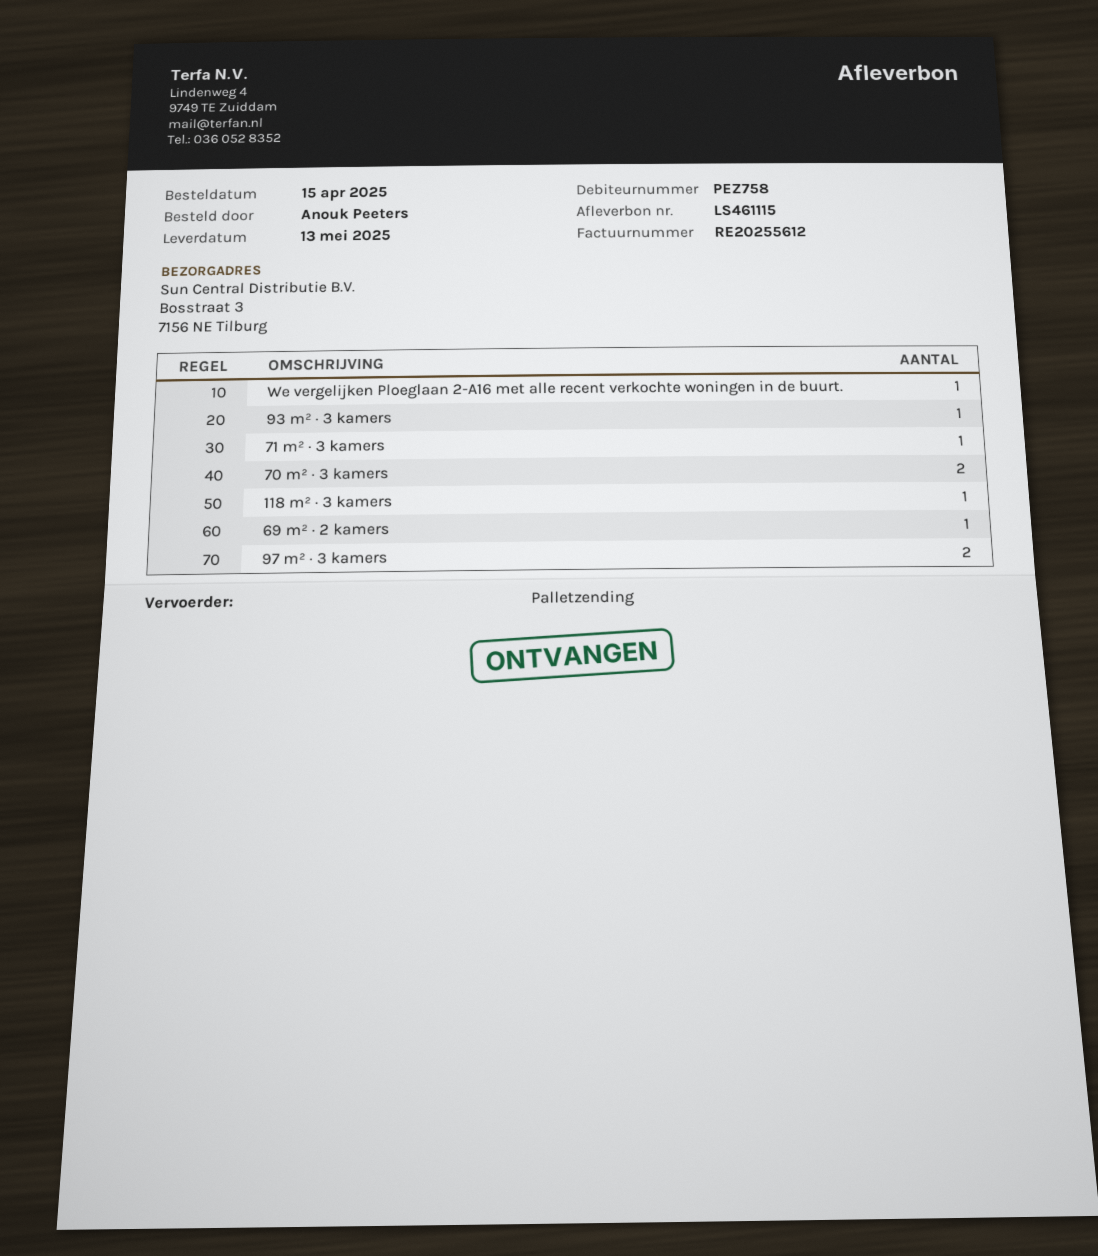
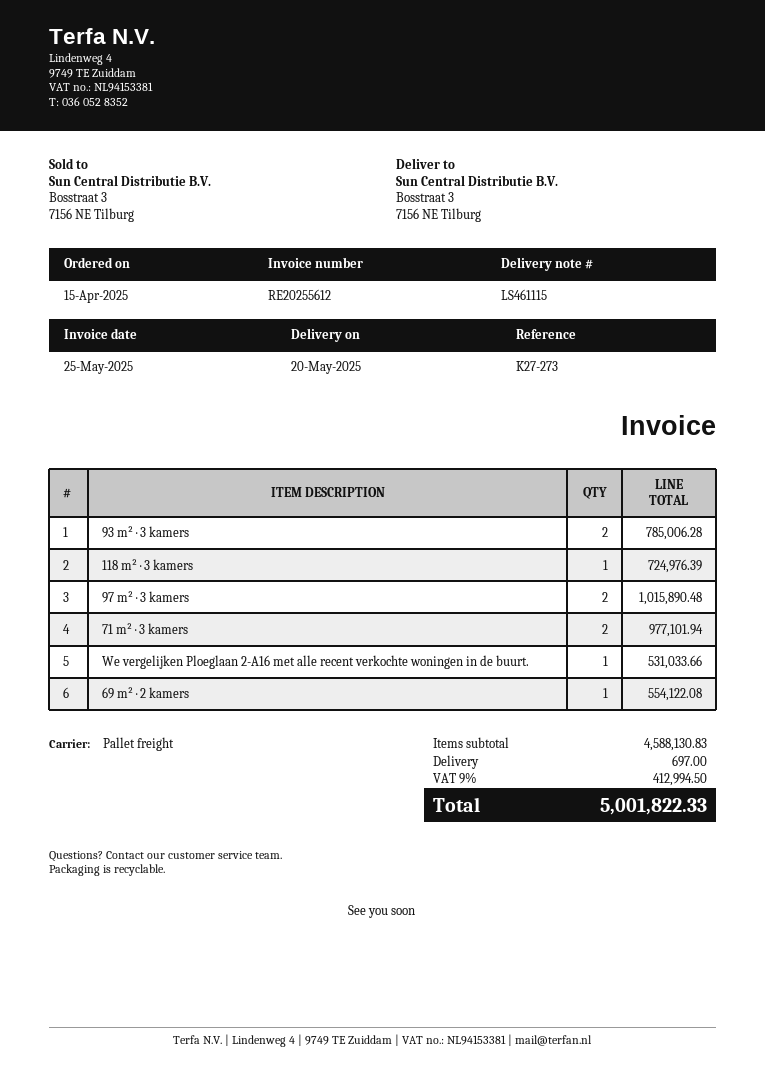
delivery date: 2025-05-13 -> 2025-05-20
93 m² · 3 kamers: 1 -> 2
71 m² · 3 kamers: 1 -> 2
70 m² · 3 kamers: 2 -> none

